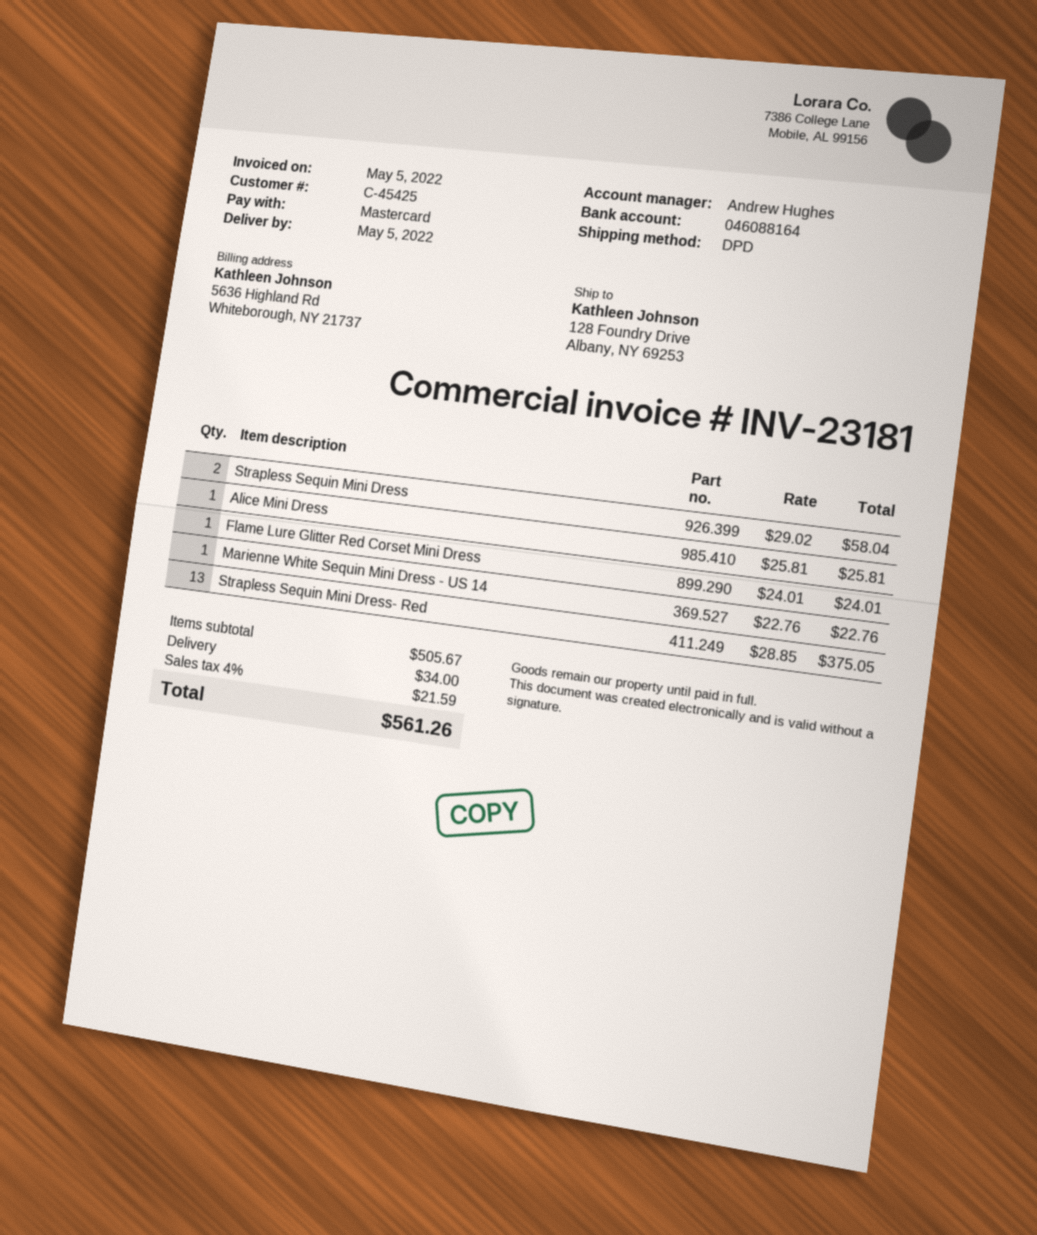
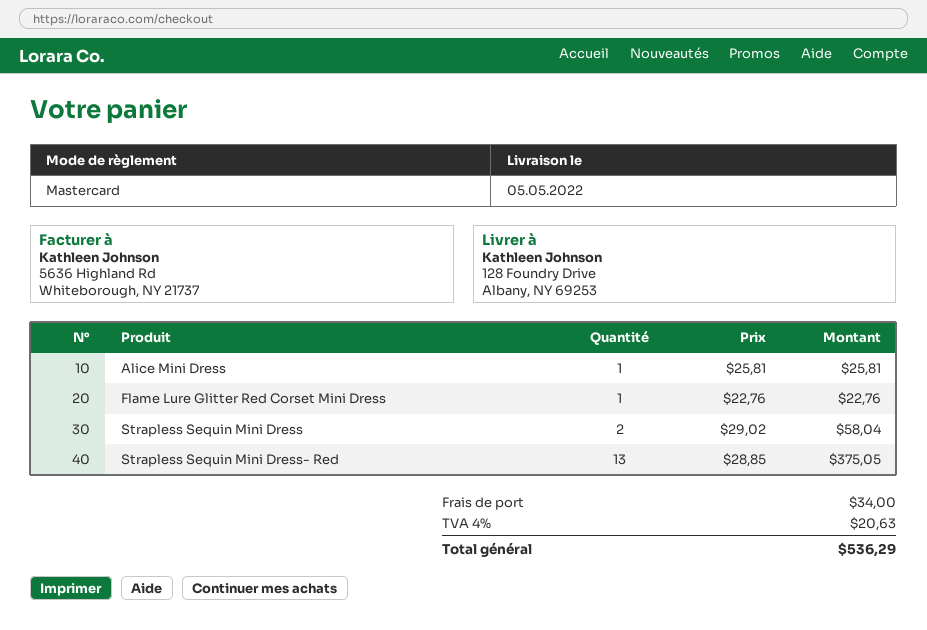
Flame Lure Glitter Red Corset Mini Dress: 1 x 24.01 = 24.01 -> 1 x 22.76 = 22.76
Marienne White Sequin Mini Dress - US 14: 1 x 22.76 = 22.76 -> none
tax: 4% = 21.59 -> 4% = 20.63
total: 561.26 -> 536.29

